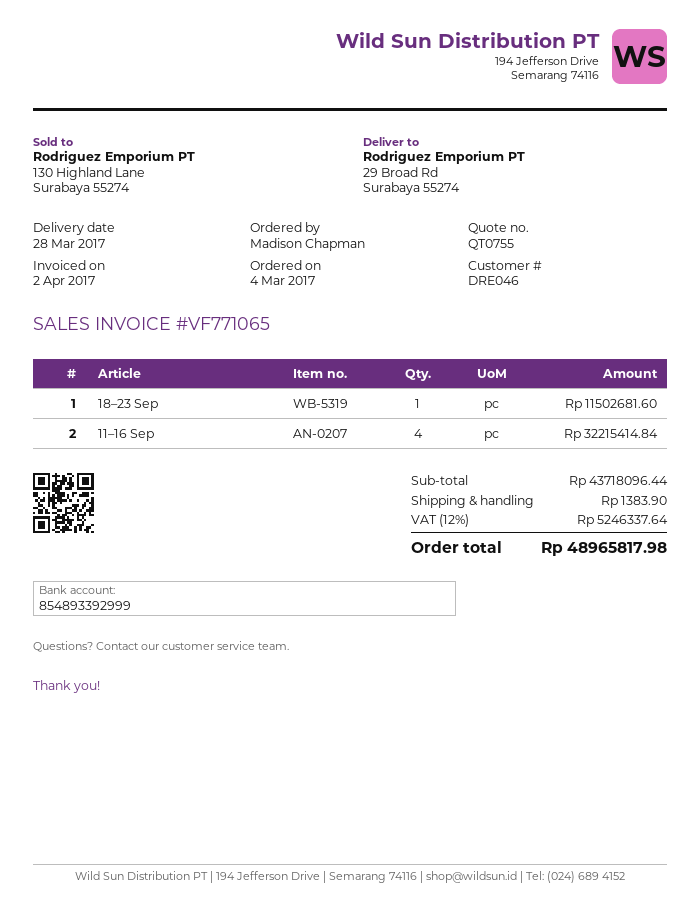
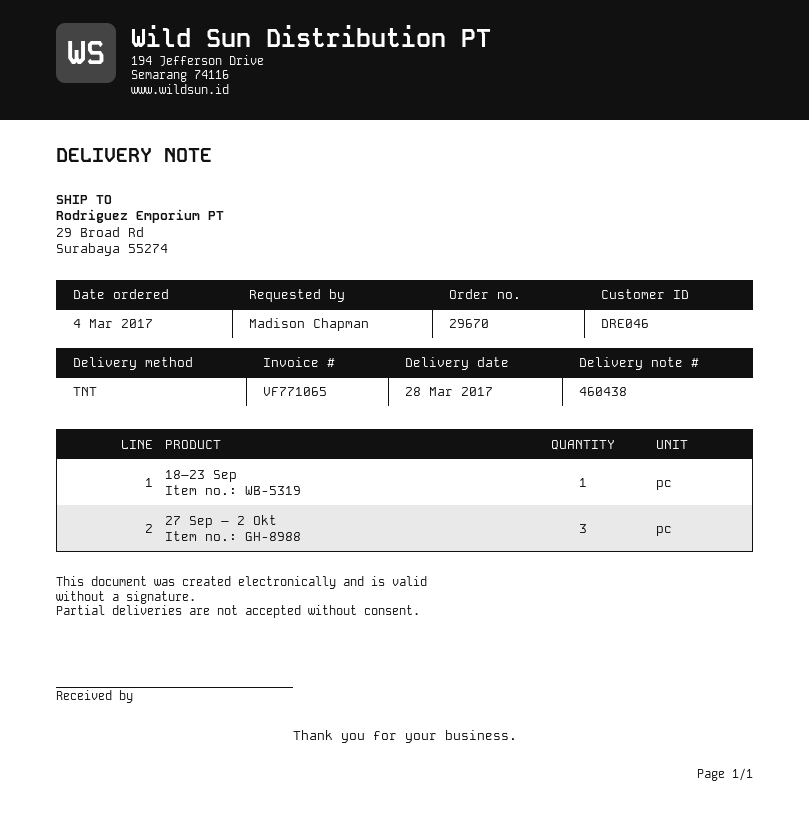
11–16 Sep: 4 -> none
27 Sep – 2 Okt: none -> 3

